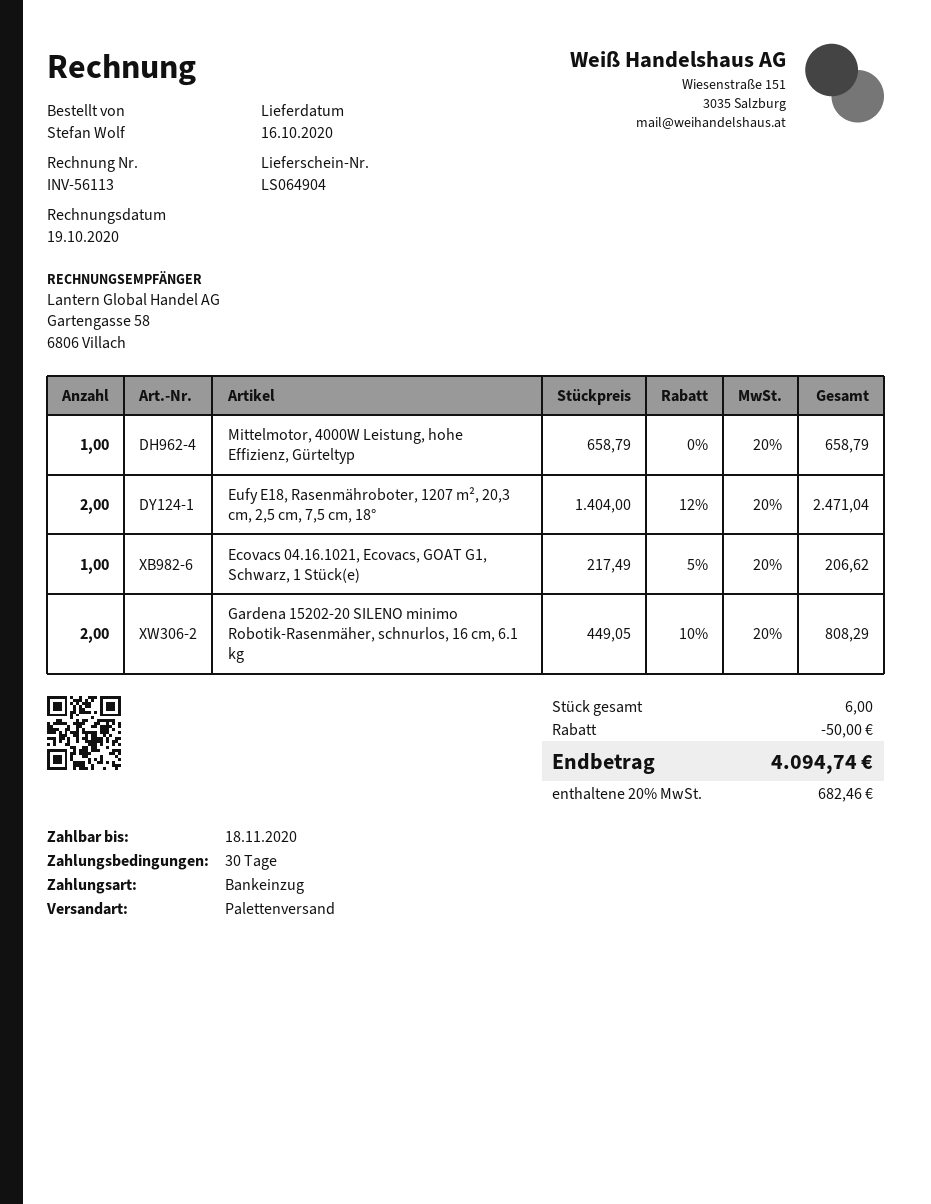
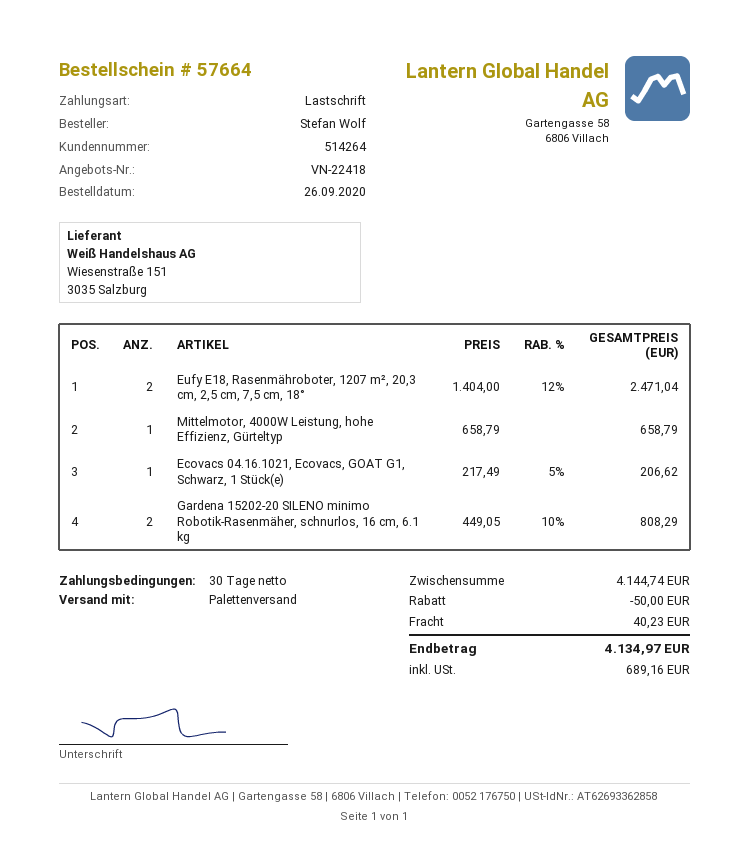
shipping: none -> 40.23
tax: 682.46 -> 689.16
total: 4094.74 -> 4134.97

